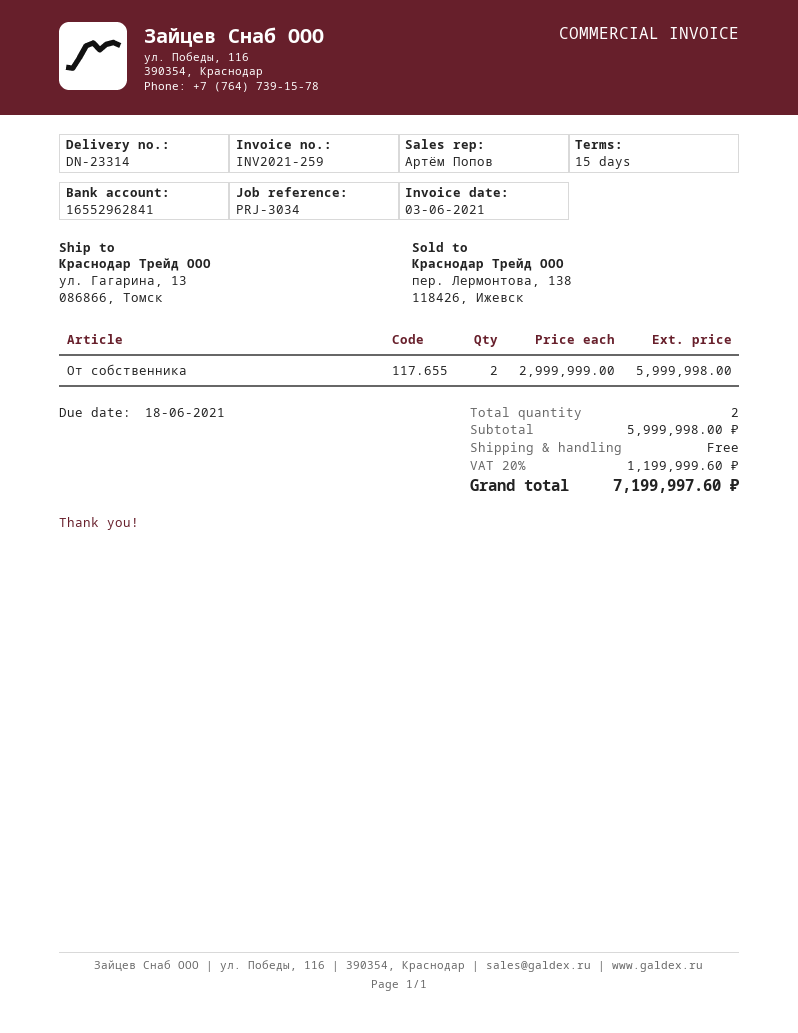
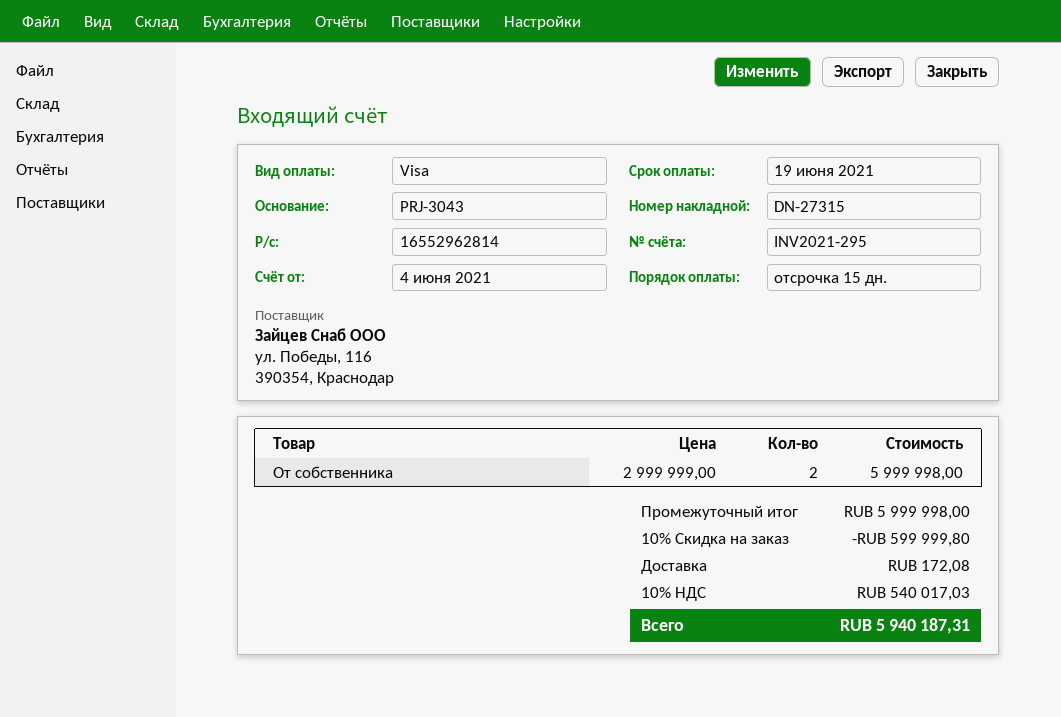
delivery note number: DN-23314 -> DN-27315
invoice number: INV2021-259 -> INV2021-295
invoice date: 2021-06-03 -> 2021-06-04
due date: 2021-06-18 -> 2021-06-19
reference: PRJ-3034 -> PRJ-3043
bank account: 16552962841 -> 16552962814
discount: none -> 10% = 599999.80
shipping: 0.00 -> 172.08
tax: 20% = 1199999.60 -> 10% = 540017.03
total: 7199997.60 -> 5940187.31

